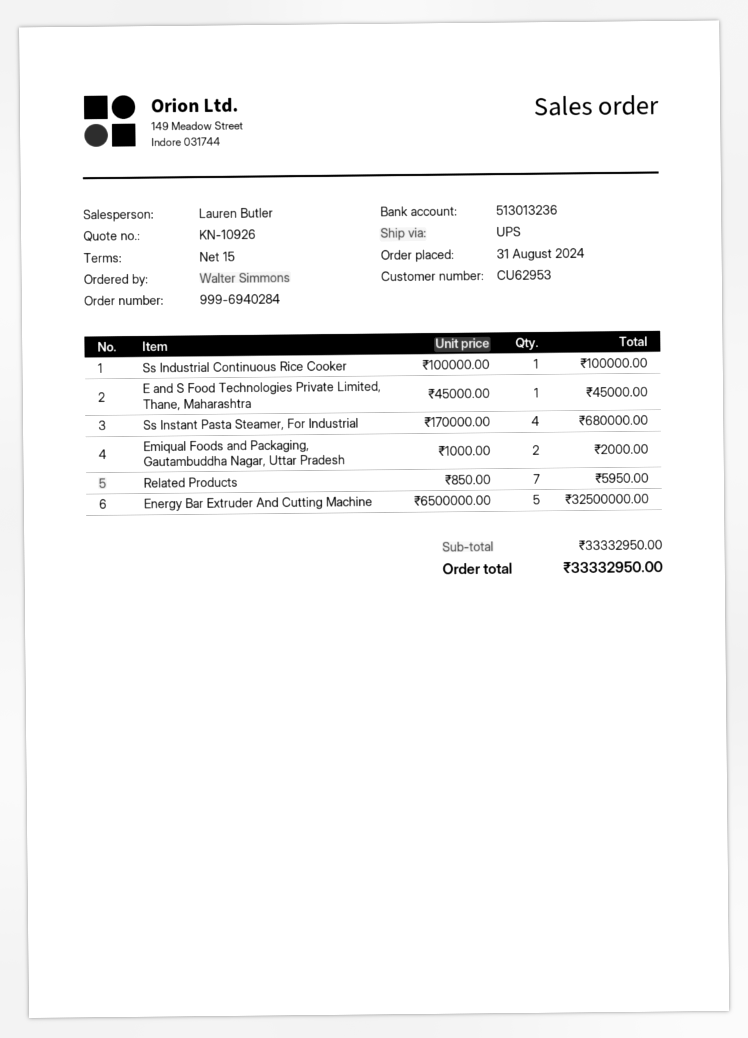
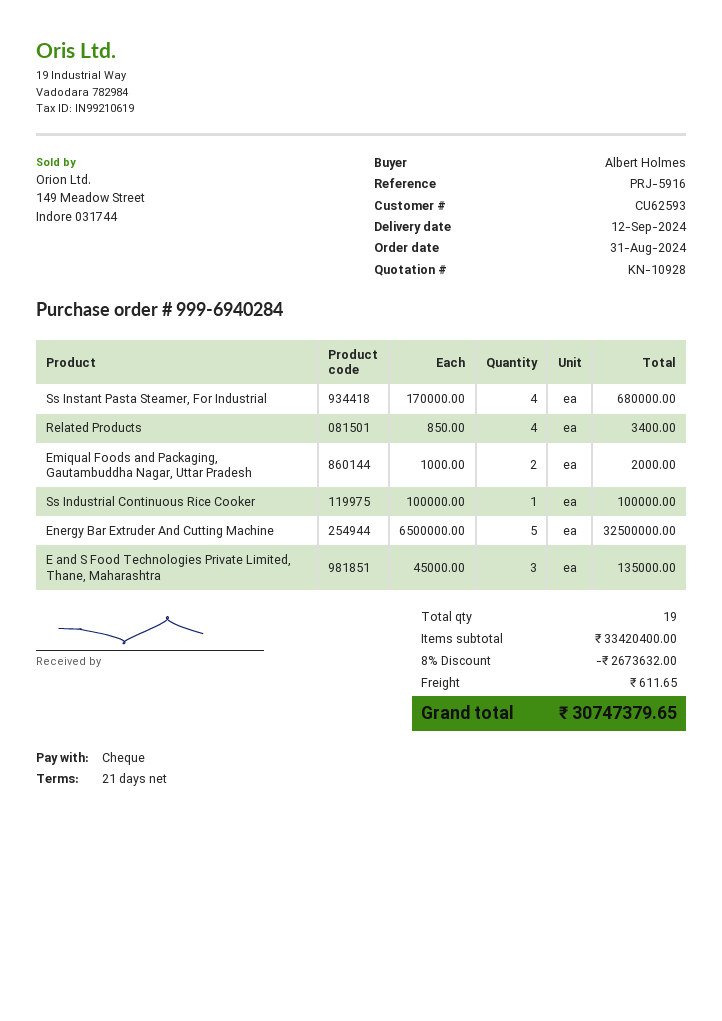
quote number: KN-10926 -> KN-10928
payment terms: 15 days -> 21 days
customer number: CU62953 -> CU62593
ordered by: Walter Simmons -> Albert Holmes
E and S Food Technologies Private Limited, Thane, Maharashtra: 1 x 45000.00 = 45000.00 -> 3 x 45000.00 = 135000.00
Related Products: 7 x 850.00 = 5950.00 -> 4 x 850.00 = 3400.00
subtotal: 33332950.00 -> 33420400.00
discount: none -> 8% = 2673632.00
shipping: none -> 611.65
total: 33332950.00 -> 30747379.65

